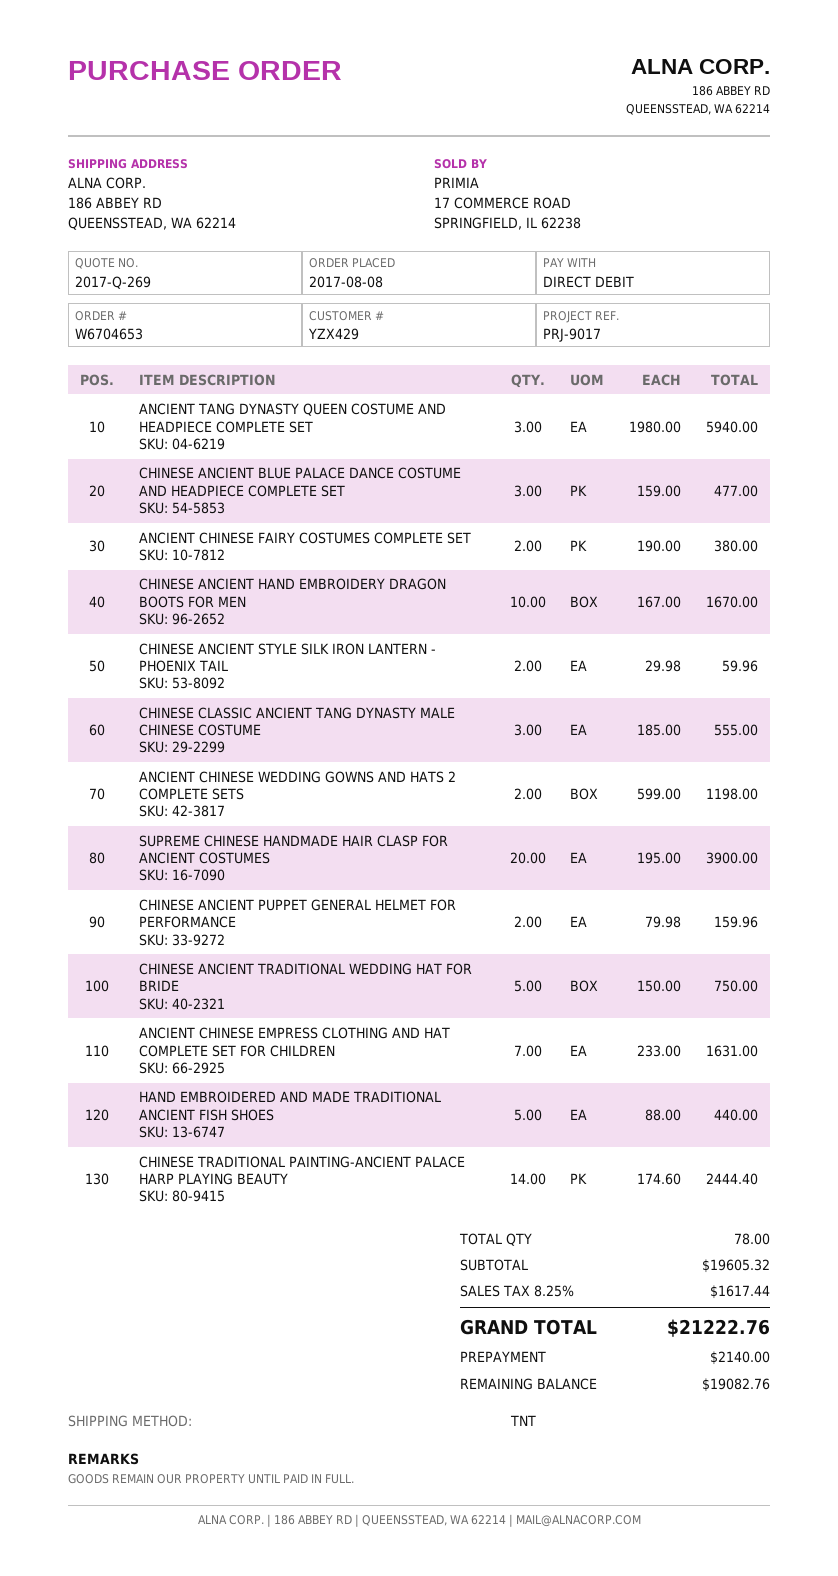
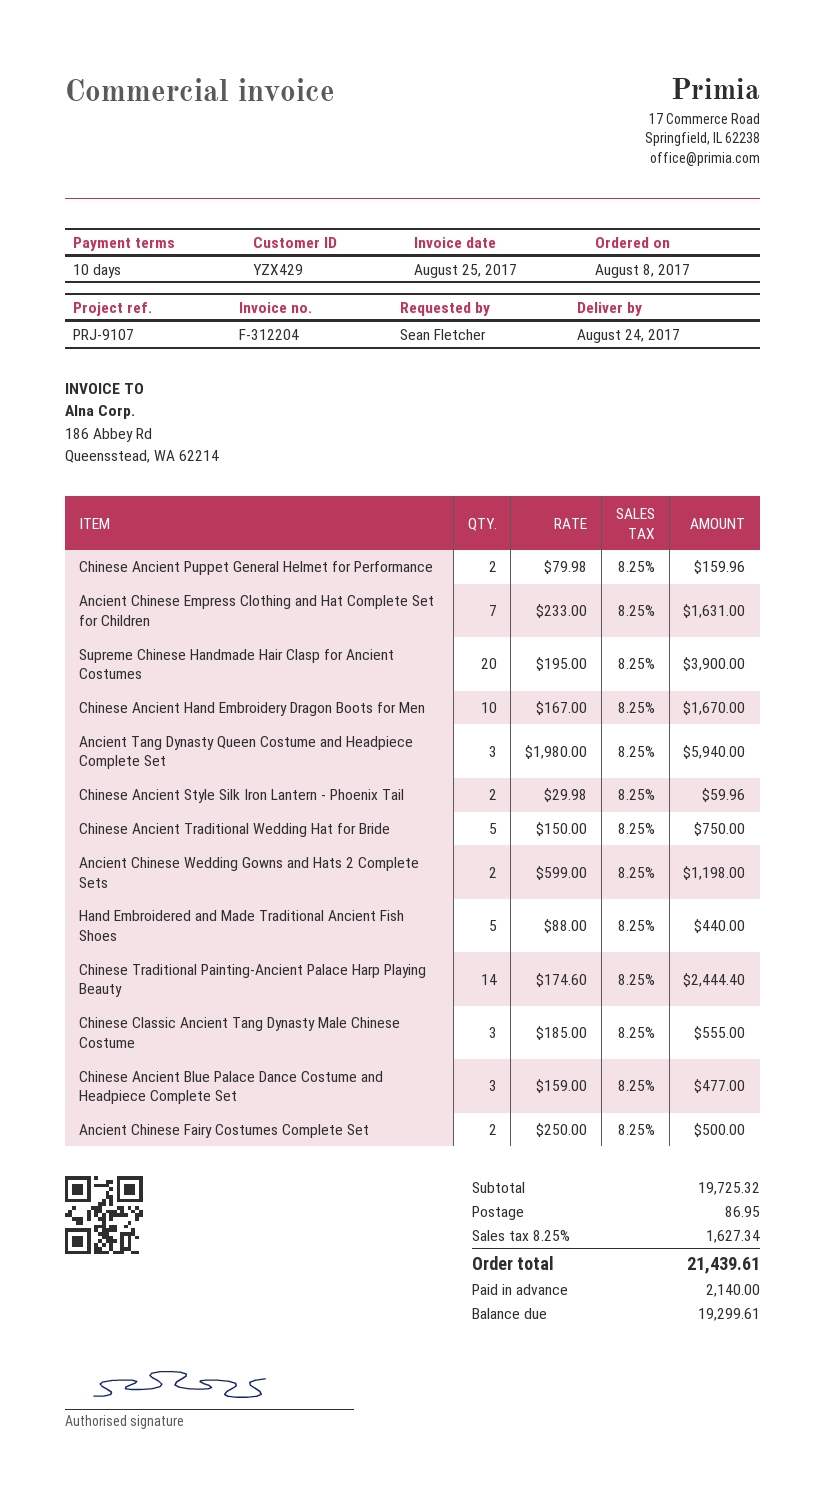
reference: PRJ-9017 -> PRJ-9107
ANCIENT CHINESE FAIRY COSTUMES COMPLETE SET: 2 x 190.00 = 380.00 -> 2 x 250.00 = 500.00
subtotal: 19605.32 -> 19725.32
shipping: none -> 86.95
tax: 8.25% = 1617.44 -> 8.25% = 1627.34
total: 21222.76 -> 21439.61
balance: 19082.76 -> 19299.61

